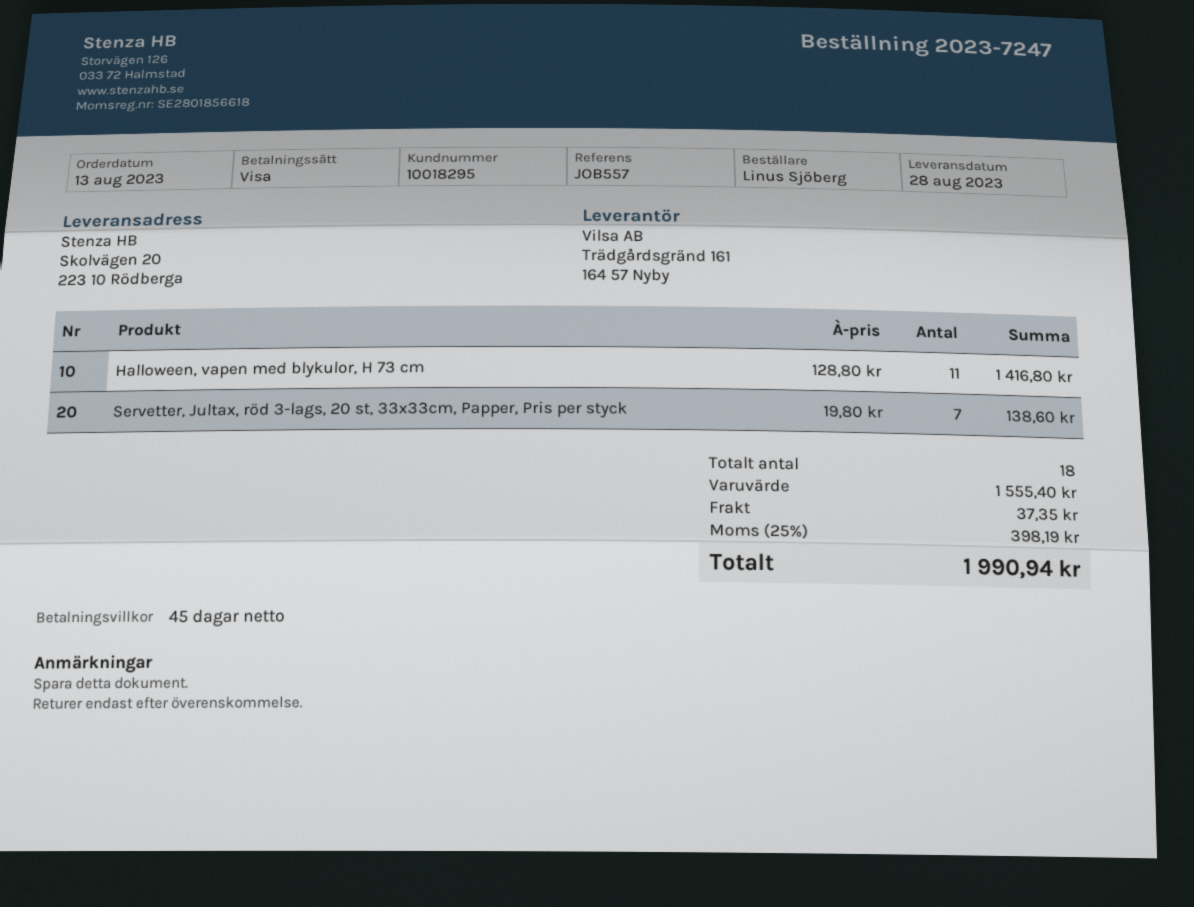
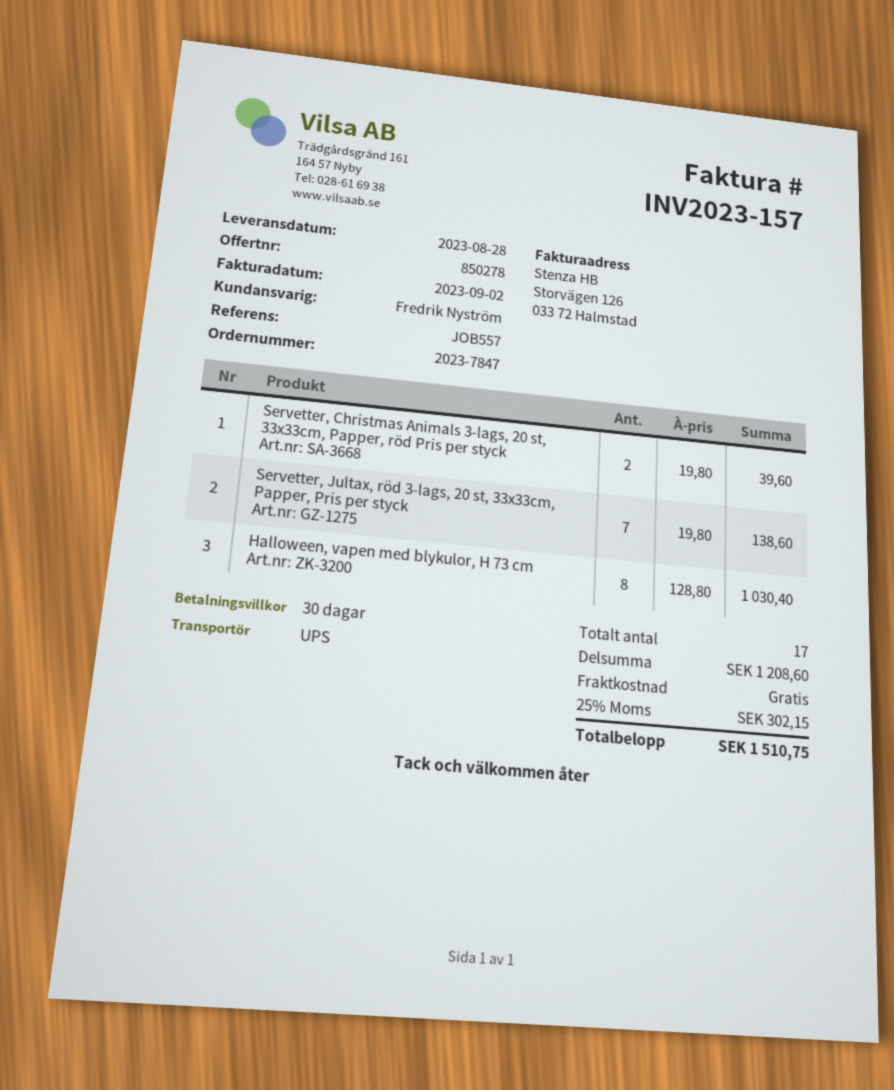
order number: 2023-7247 -> 2023-7847
payment terms: 45 days -> 30 days
Halloween, vapen med blykulor, H 73 cm: 11 x 128.80 = 1416.80 -> 8 x 128.80 = 1030.40
Servetter, Christmas Animals 3-lags, 20 st, 33x33cm, Papper, röd Pris per styck: none -> 2 x 19.80 = 39.60
total quantity: 18 -> 17
subtotal: 1555.40 -> 1208.60
shipping: 37.35 -> 0.00
tax: 25% = 398.19 -> 25% = 302.15
total: 1990.94 -> 1510.75

